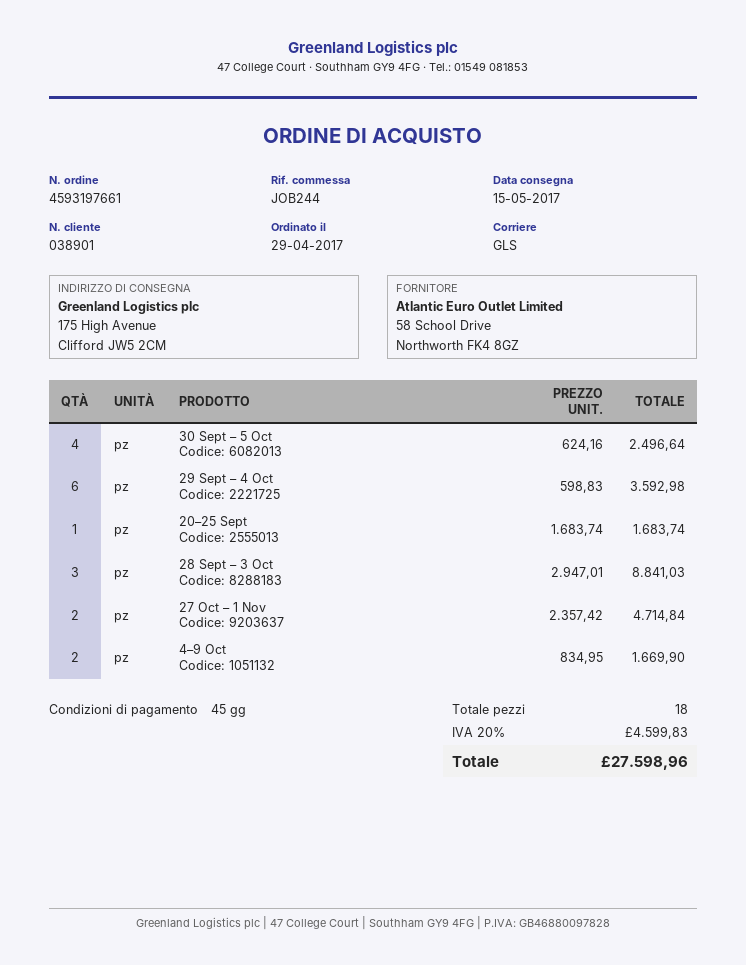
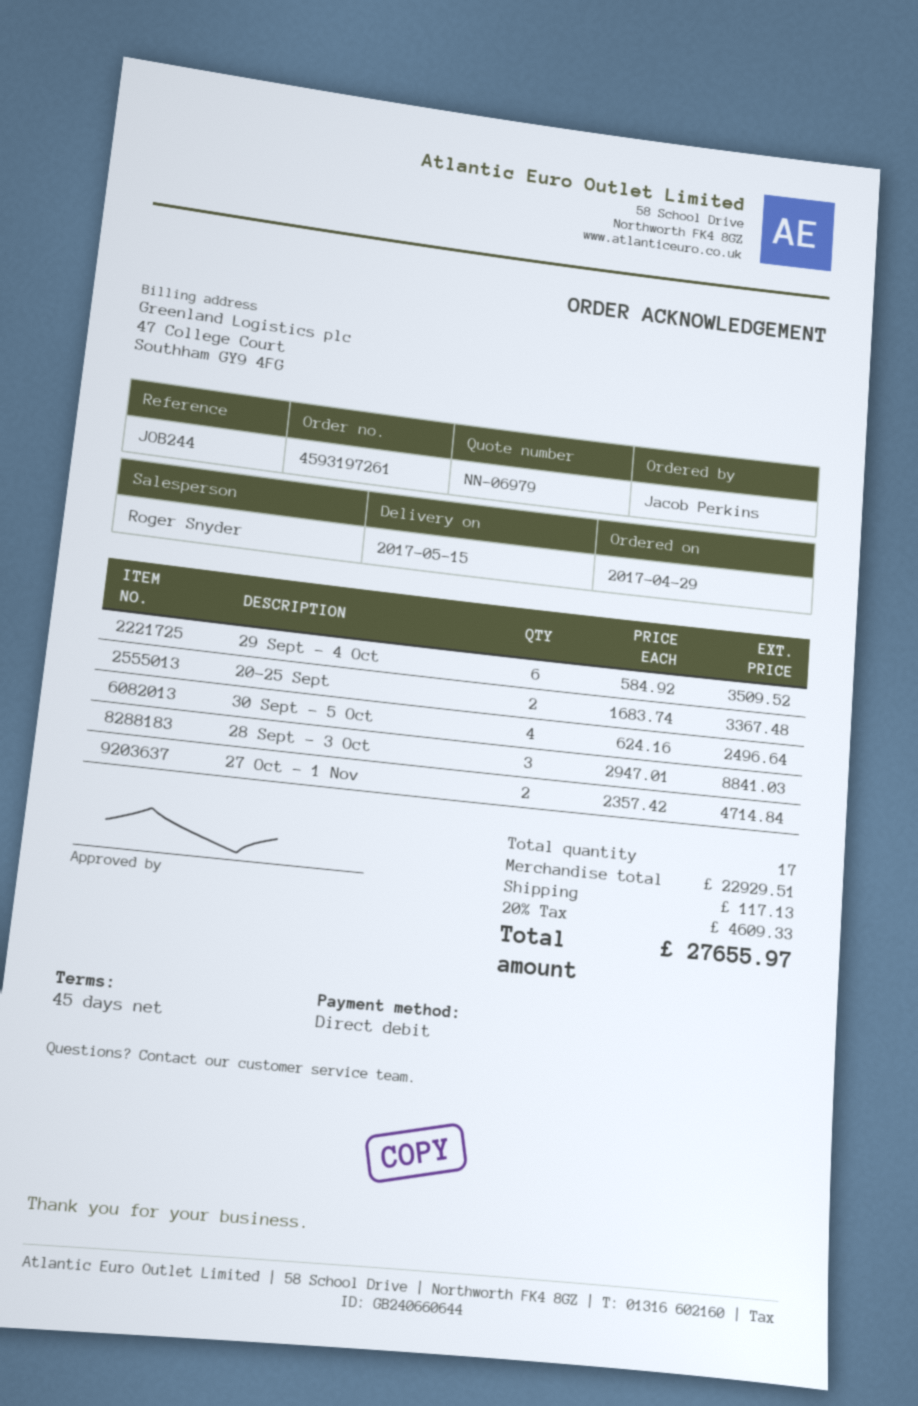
order number: 4593197661 -> 4593197261
29 Sept – 4 Oct: 6 x 598.83 = 3592.98 -> 6 x 584.92 = 3509.52
20–25 Sept: 1 x 1683.74 = 1683.74 -> 2 x 1683.74 = 3367.48
4–9 Oct: 2 x 834.95 = 1669.90 -> none
total quantity: 18 -> 17
shipping: none -> 117.13
tax: 20% = 4599.83 -> 20% = 4609.33
total: 27598.96 -> 27655.97

